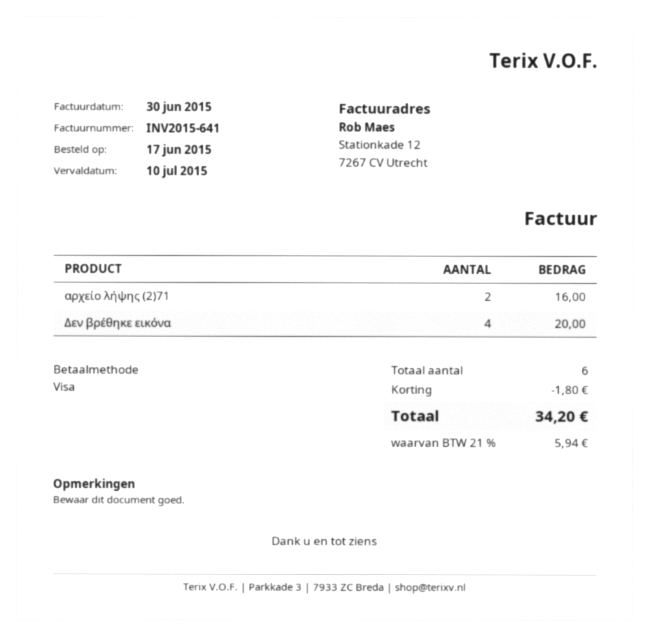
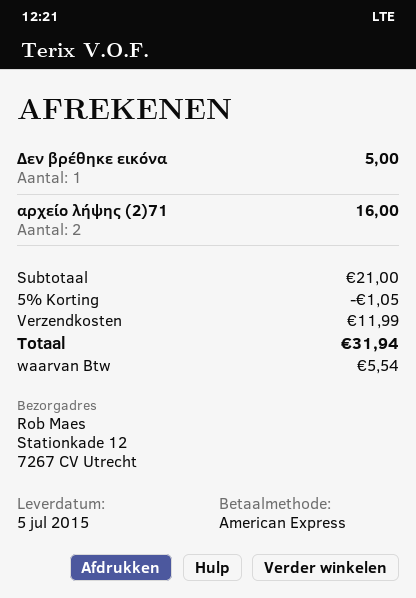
payment method: Visa -> American Express
Δεν βρέθηκε εικόνα: 4 for 20.00 -> 1 for 5.00
discount: 1.80 -> 1.05
shipping: none -> 11.99
tax: 5.94 -> 5.54
total: 34.20 -> 31.94

